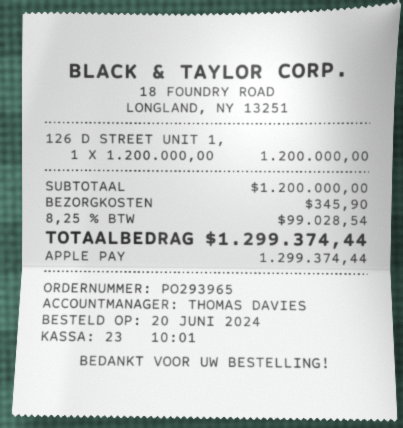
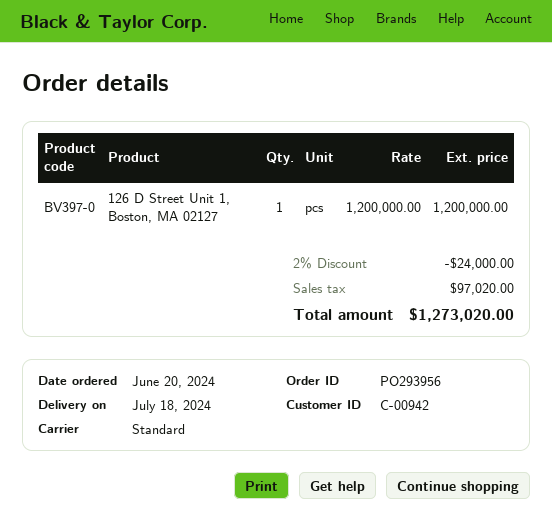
order number: PO293965 -> PO293956
discount: none -> 2% = 24000.00
shipping: 345.90 -> none
tax: 99028.54 -> 97020.00
total: 1299374.44 -> 1273020.00

